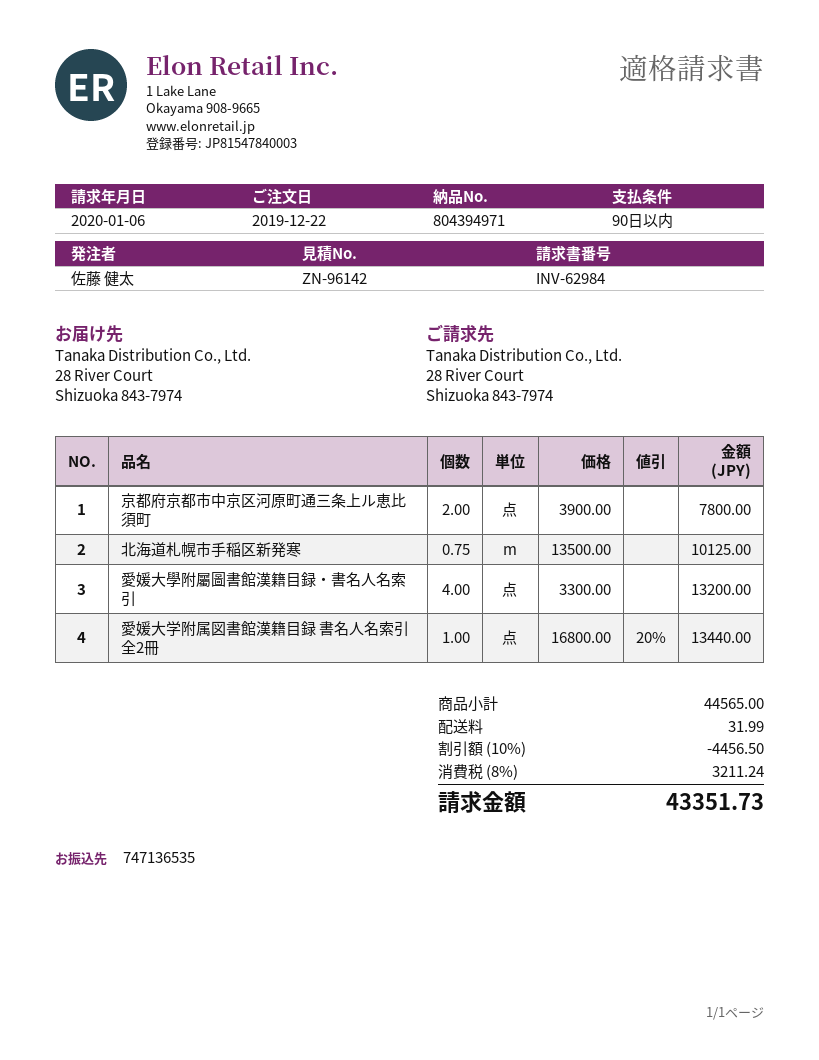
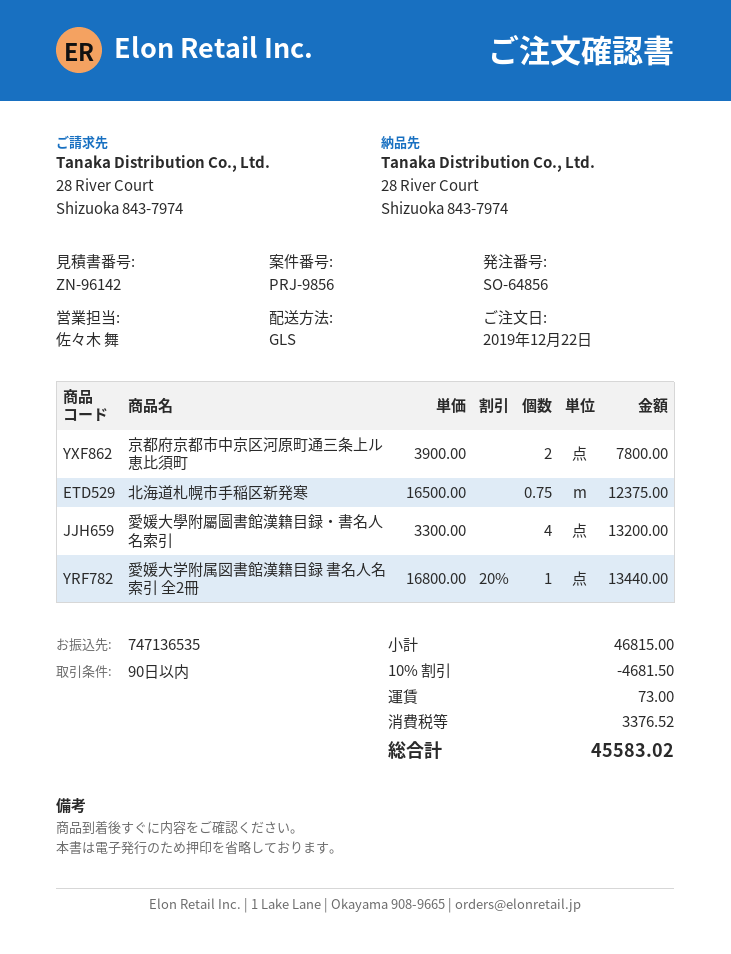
北海道札幌市手稲区新発寒: 0.75 x 13500.00 = 10125.00 -> 0.75 x 16500.00 = 12375.00
subtotal: 44565.00 -> 46815.00
discount: 10% = 4456.50 -> 10% = 4681.50
shipping: 31.99 -> 73.00
tax: 3211.24 -> 3376.52
total: 43351.73 -> 45583.02

